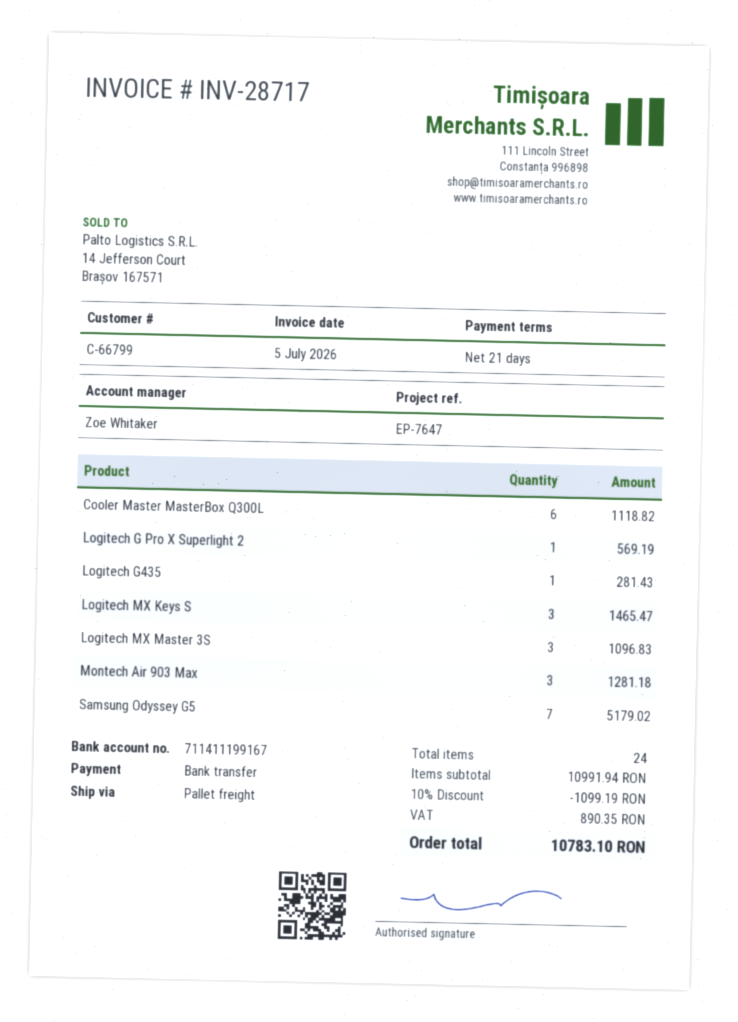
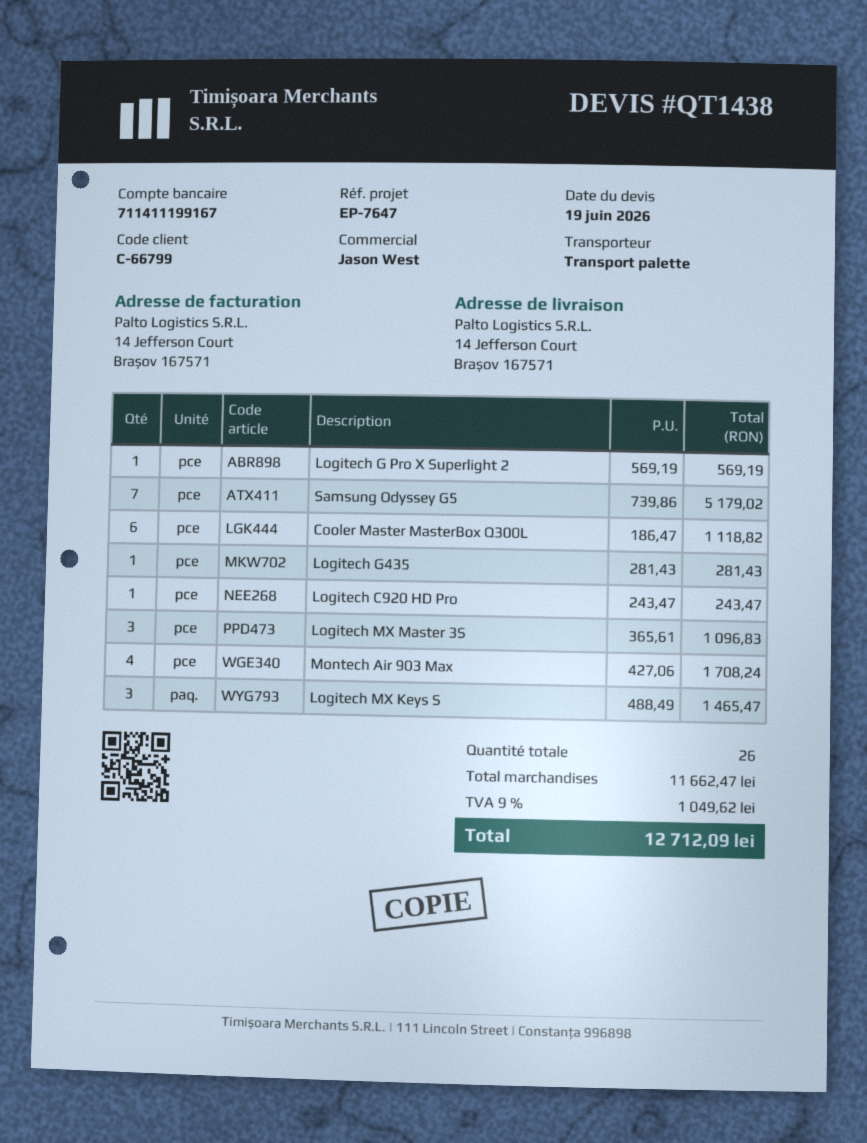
sales rep: Zoe Whitaker -> Jason West
Montech Air 903 Max: 3 for 1281.18 -> 4 for 1708.24
Logitech C920 HD Pro: none -> 1 for 243.47
total quantity: 24 -> 26
subtotal: 10991.94 -> 11662.47
discount: 10% = 1099.19 -> none
tax: 890.35 -> 1049.62
total: 10783.10 -> 12712.09

